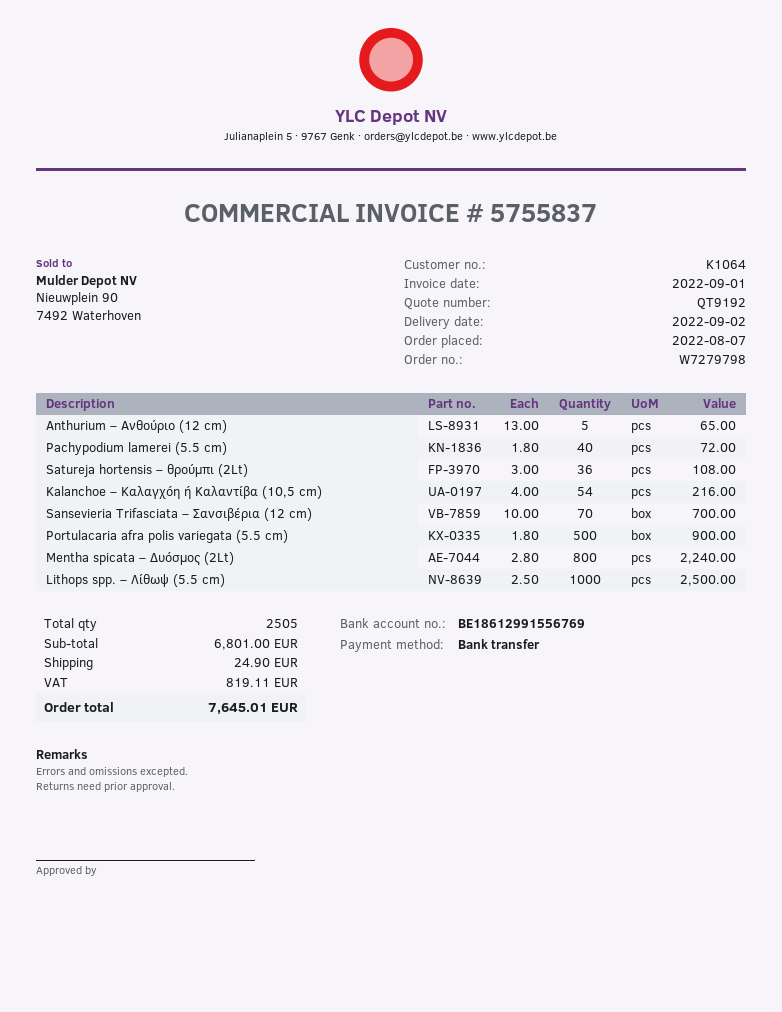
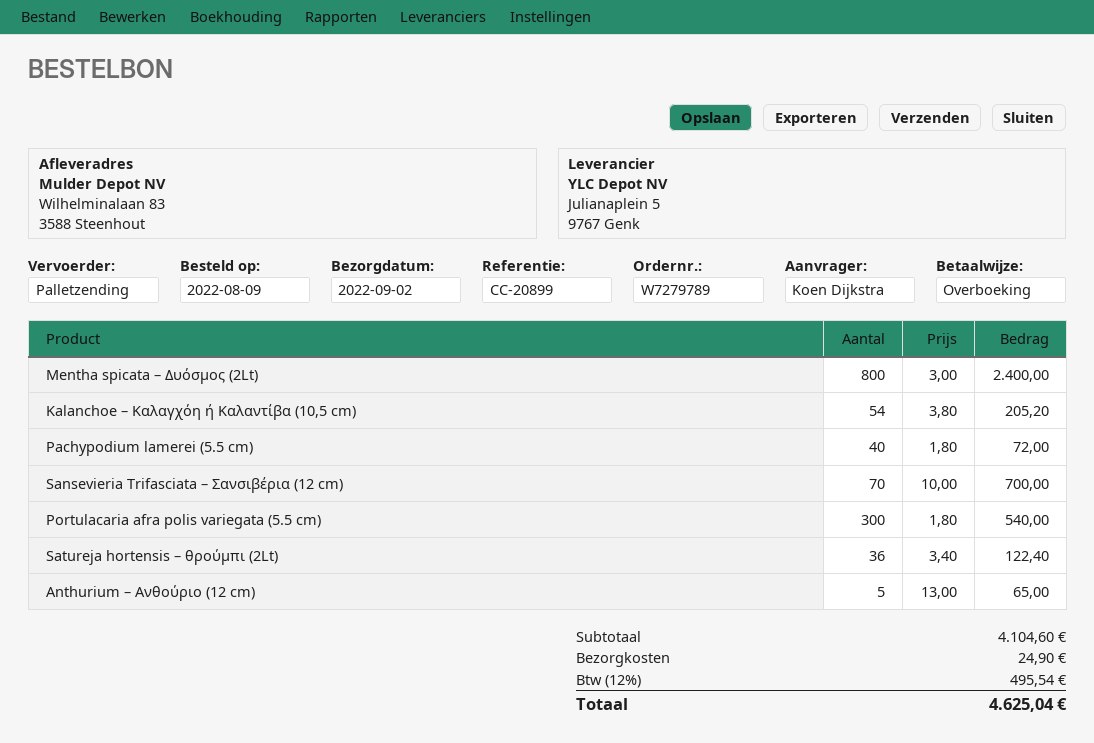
order number: W7279798 -> W7279789
order date: 2022-08-07 -> 2022-08-09
Satureja hortensis – θρούμπι (2Lt): 36 x 3.00 = 108.00 -> 36 x 3.40 = 122.40
Kalanchoe – Καλαγχόη ή Καλαντίβα (10,5 cm): 54 x 4.00 = 216.00 -> 54 x 3.80 = 205.20
Portulacaria afra polis variegata (5.5 cm): 500 x 1.80 = 900.00 -> 300 x 1.80 = 540.00
Mentha spicata – Δυόσμος (2Lt): 800 x 2.80 = 2240.00 -> 800 x 3.00 = 2400.00
Lithops spp. – Λίθωψ (5.5 cm): 1000 x 2.50 = 2500.00 -> none
subtotal: 6801.00 -> 4104.60
tax: 819.11 -> 495.54
total: 7645.01 -> 4625.04

